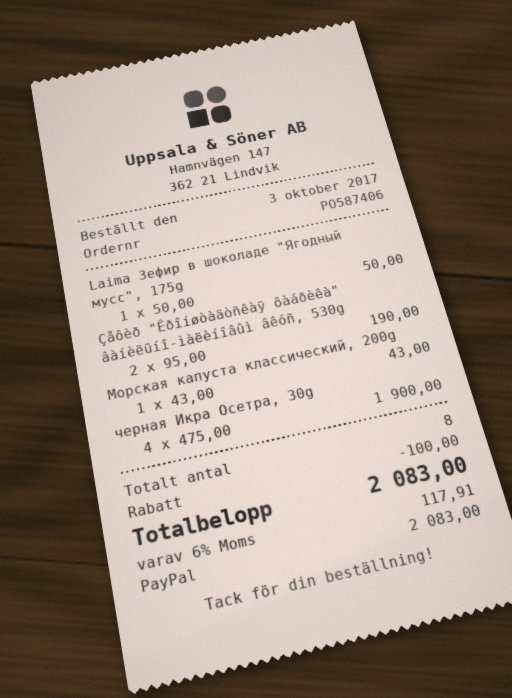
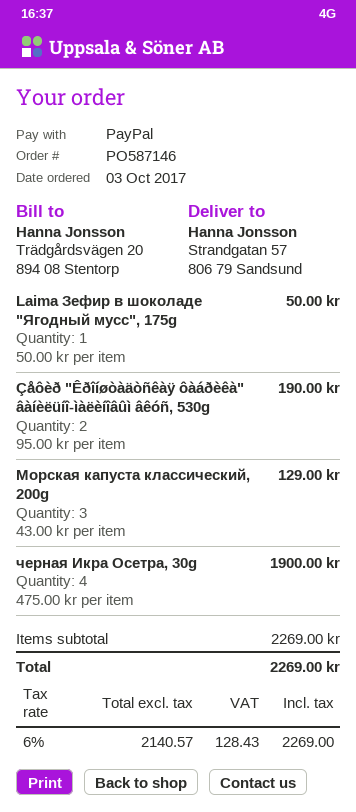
order number: PO587406 -> PO587146
Морская капуста классический, 200g: 1 x 43.00 = 43.00 -> 3 x 43.00 = 129.00
discount: 100.00 -> none
tax: 6% = 117.91 -> 6% = 128.43
total: 2083.00 -> 2269.00

